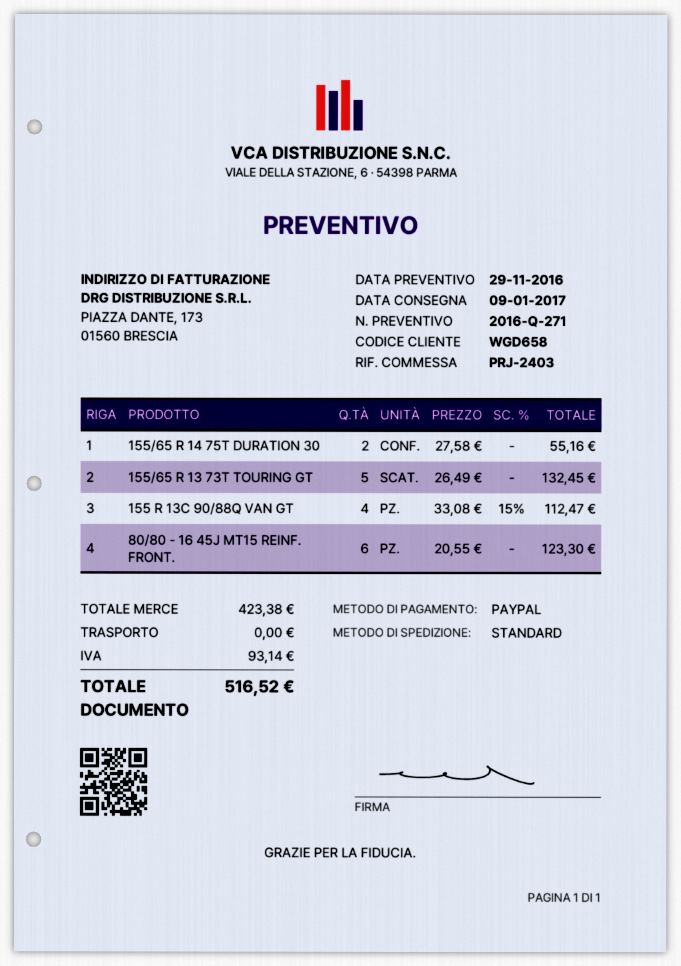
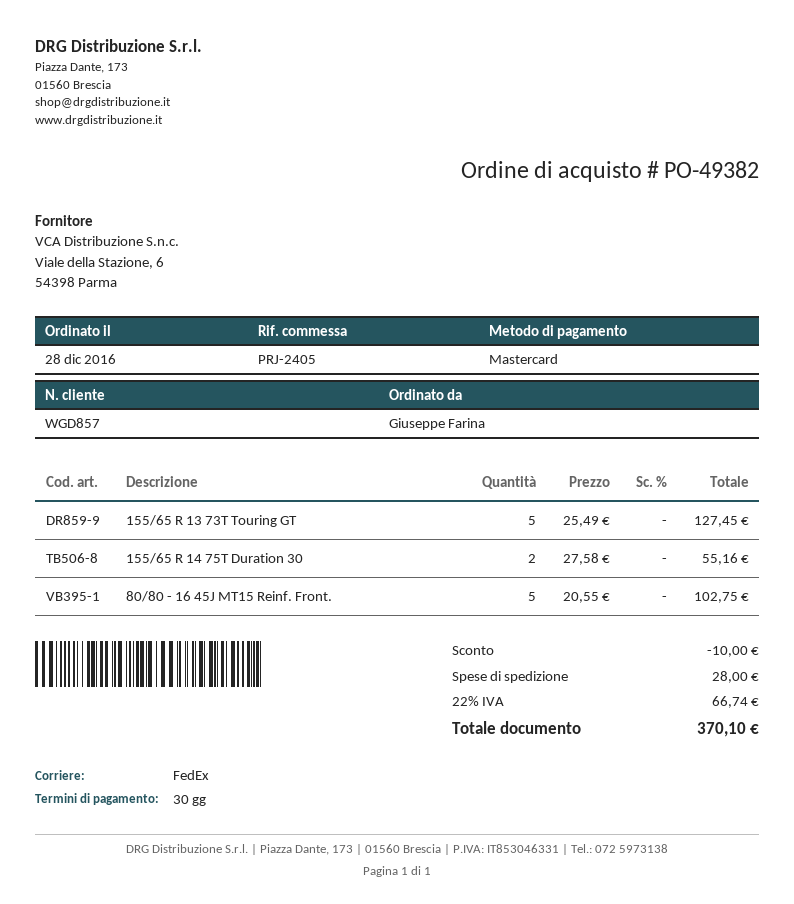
customer number: WGD658 -> WGD857
reference: PRJ-2403 -> PRJ-2405
payment method: PayPal -> Mastercard
shipping method: standard -> FedEx
155/65 R 13 73T TOURING GT: 5 x 26.49 = 132.45 -> 5 x 25.49 = 127.45
155 R 13C 90/88Q VAN GT: 4 x 33.08 - 15% = 112.47 -> none
80/80 - 16 45J MT15 REINF. FRONT.: 6 x 20.55 = 123.30 -> 5 x 20.55 = 102.75
discount: none -> 10.00
shipping: 0.00 -> 28.00
tax: 93.14 -> 66.74
total: 516.52 -> 370.10

